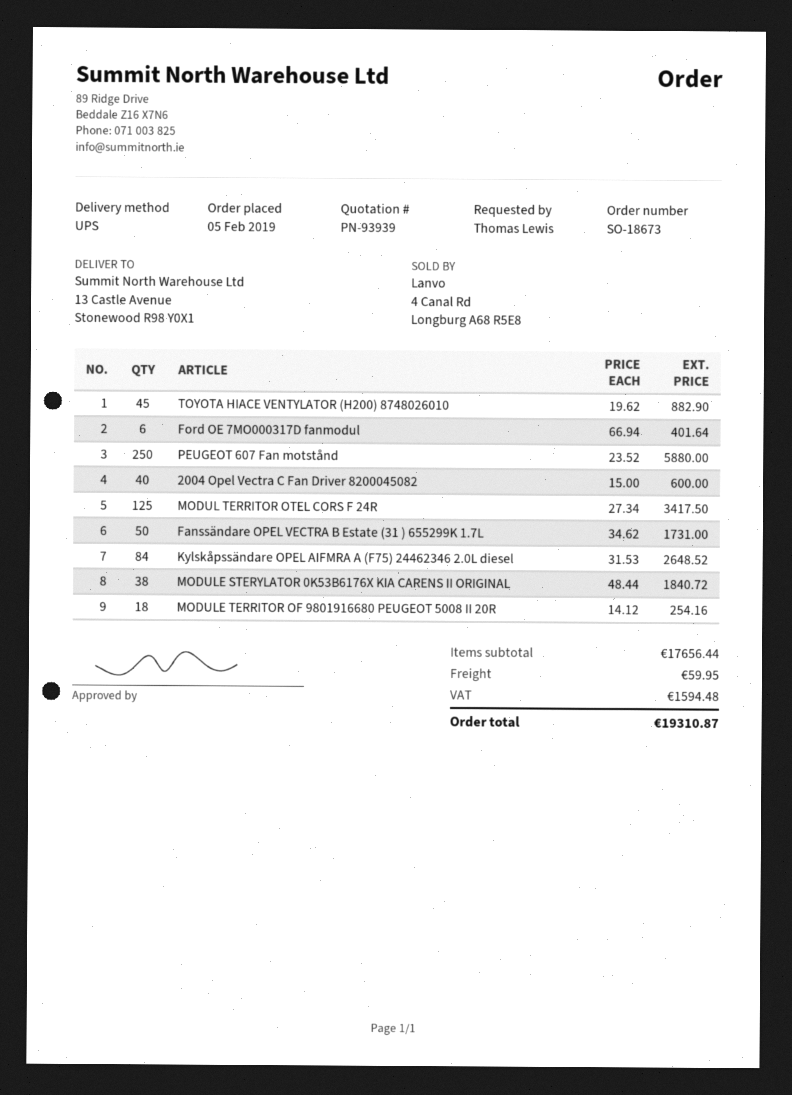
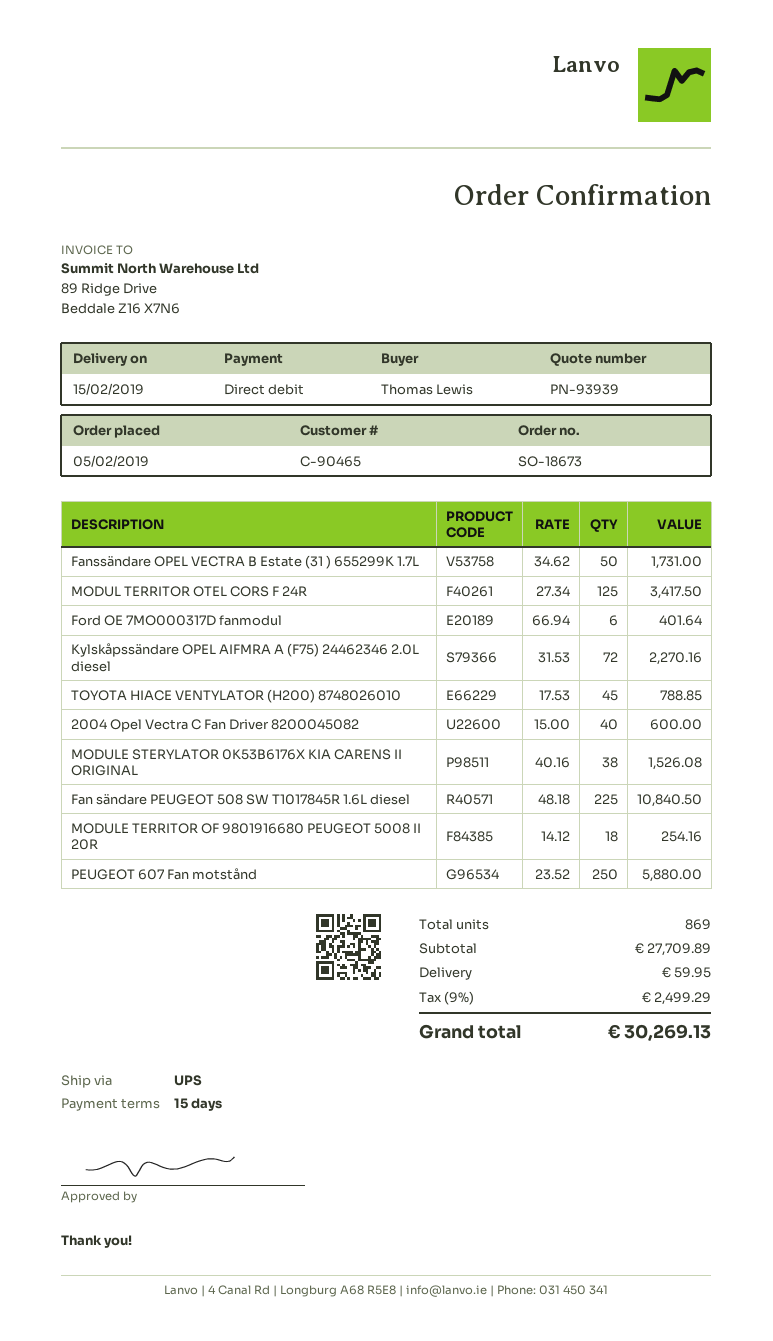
TOYOTA HIACE VENTYLATOR (H200) 8748026010: 45 x 19.62 = 882.90 -> 45 x 17.53 = 788.85
Kylskåpssändare OPEL AIFMRA A (F75) 24462346 2.0L diesel: 84 x 31.53 = 2648.52 -> 72 x 31.53 = 2270.16
MODULE STERYLATOR 0K53B6176X KIA CARENS II ORIGINAL: 38 x 48.44 = 1840.72 -> 38 x 40.16 = 1526.08
Fan sändare PEUGEOT 508 SW T1017845R 1.6L diesel: none -> 225 x 48.18 = 10840.50
subtotal: 17656.44 -> 27709.89
tax: 1594.48 -> 2499.29
total: 19310.87 -> 30269.13

